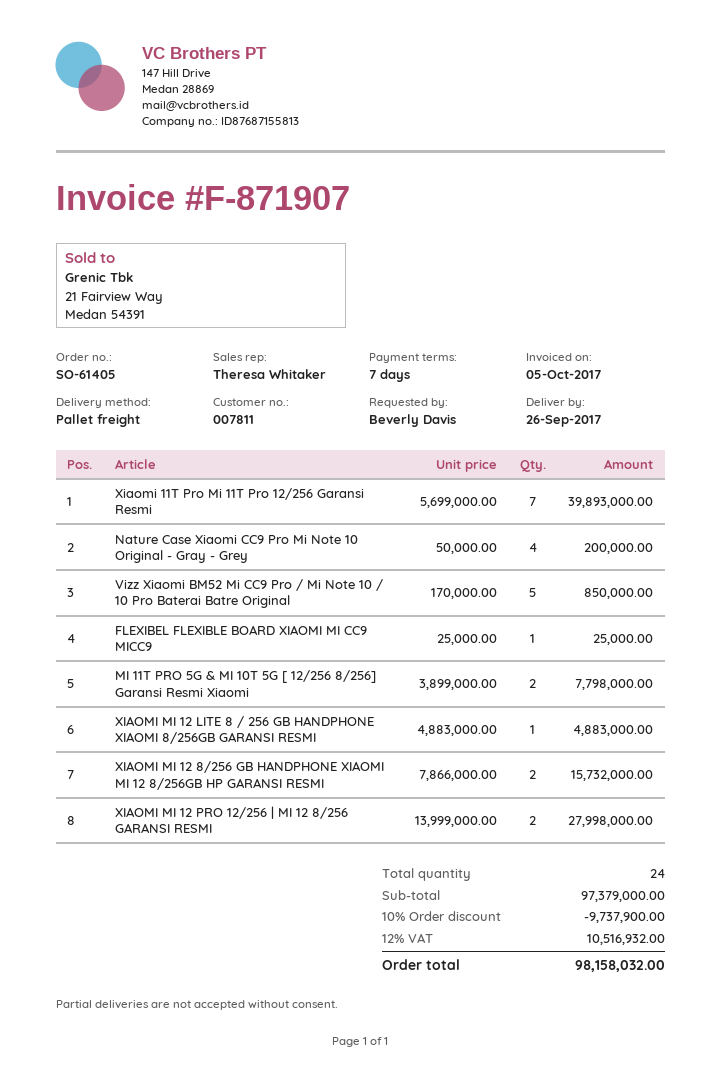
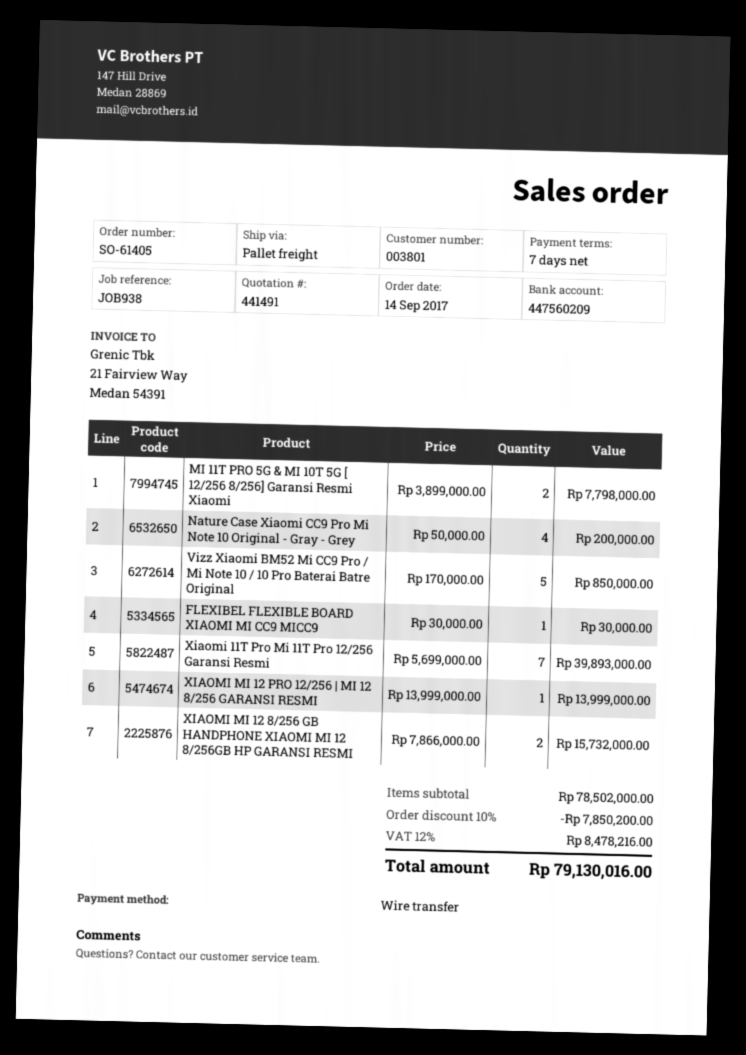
customer number: 007811 -> 003801
FLEXIBEL FLEXIBLE BOARD XIAOMI MI CC9 MICC9: 1 x 25000.00 = 25000.00 -> 1 x 30000.00 = 30000.00
XIAOMI MI 12 LITE 8 / 256 GB HANDPHONE XIAOMI 8/256GB GARANSI RESMI: 1 x 4883000.00 = 4883000.00 -> none
XIAOMI MI 12 PRO 12/256 | MI 12 8/256 GARANSI RESMI: 2 x 13999000.00 = 27998000.00 -> 1 x 13999000.00 = 13999000.00
subtotal: 97379000.00 -> 78502000.00
discount: 10% = 9737900.00 -> 10% = 7850200.00
tax: 12% = 10516932.00 -> 12% = 8478216.00
total: 98158032.00 -> 79130016.00

